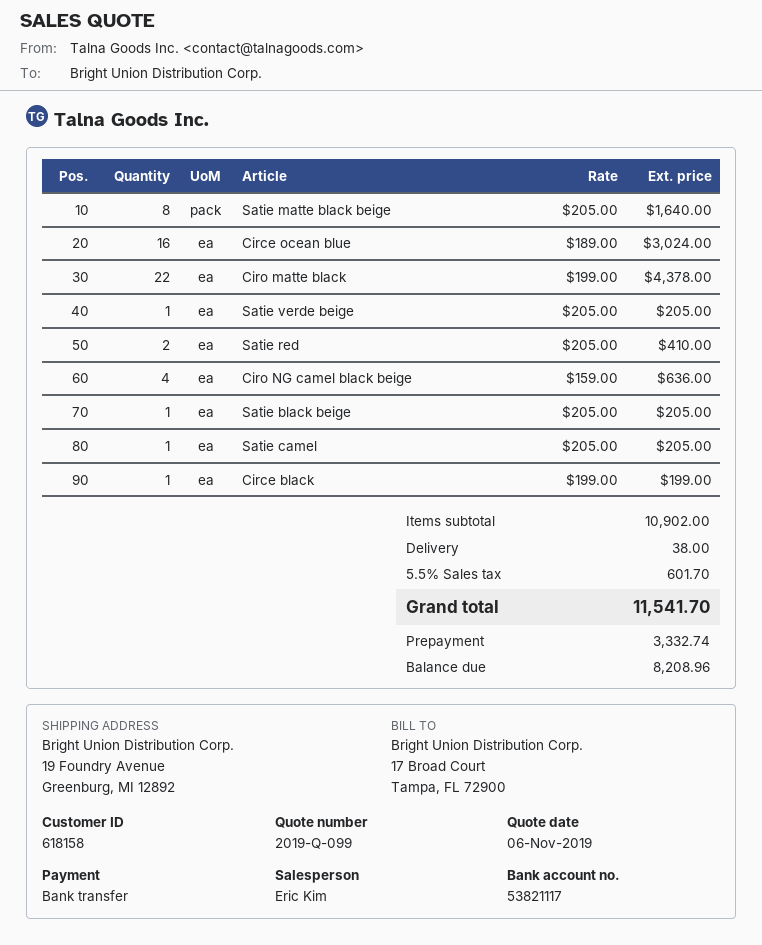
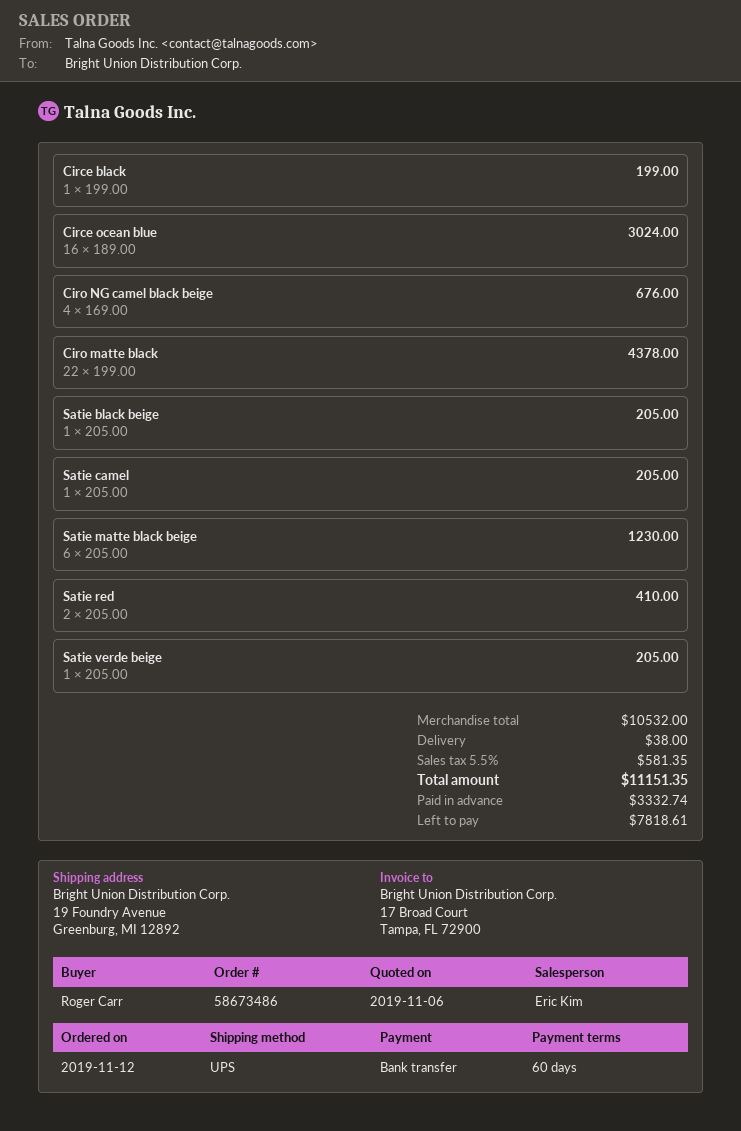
Satie matte black beige: 8 x 205.00 = 1640.00 -> 6 x 205.00 = 1230.00
Ciro NG camel black beige: 4 x 159.00 = 636.00 -> 4 x 169.00 = 676.00
subtotal: 10902.00 -> 10532.00
tax: 5.5% = 601.70 -> 5.5% = 581.35
total: 11541.70 -> 11151.35
balance: 8208.96 -> 7818.61

